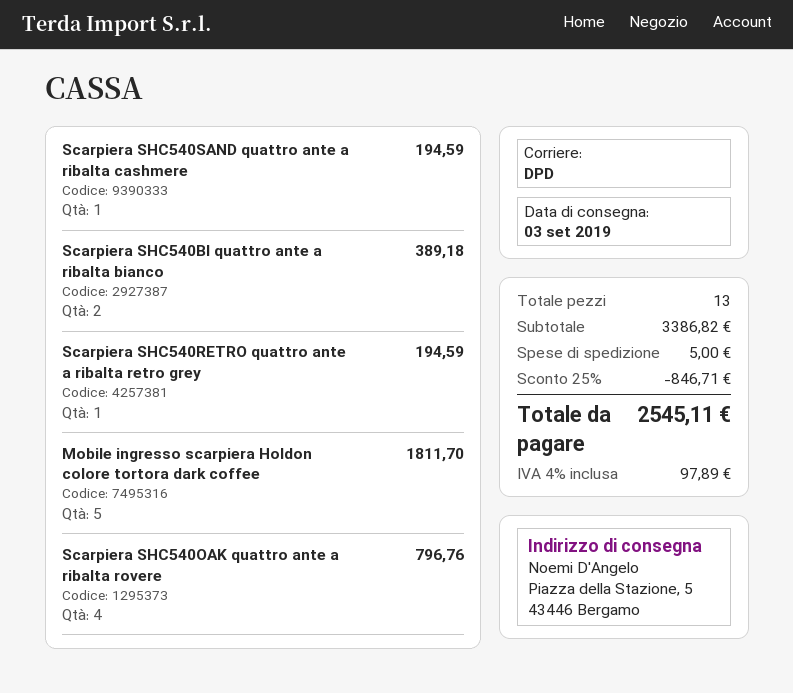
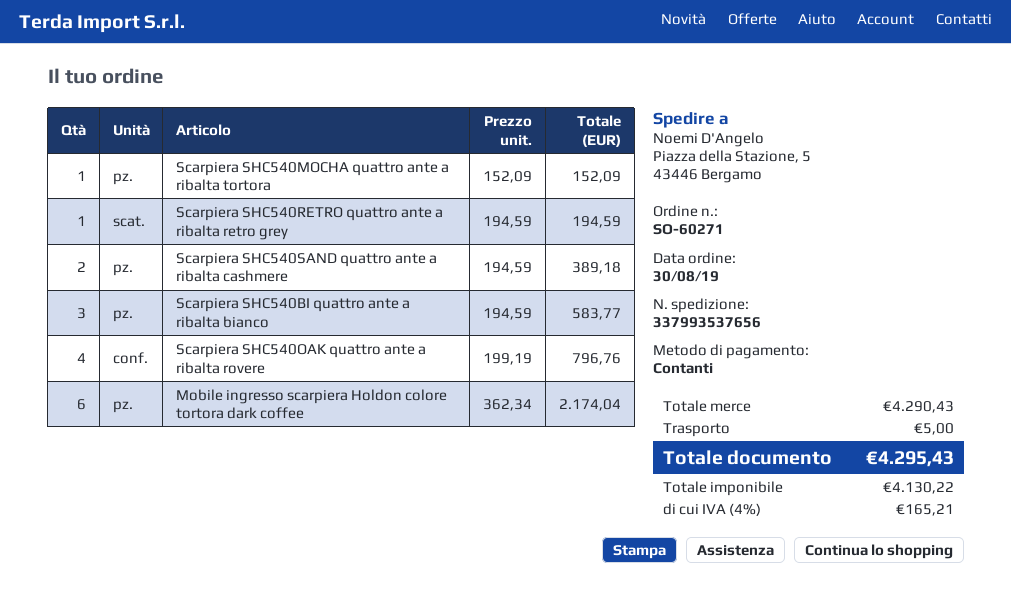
Scarpiera SHC540SAND quattro ante a ribalta cashmere: 1 for 194.59 -> 2 for 389.18
Scarpiera SHC540BI quattro ante a ribalta bianco: 2 for 389.18 -> 3 for 583.77
Mobile ingresso scarpiera Holdon colore tortora dark coffee: 5 for 1811.70 -> 6 for 2174.04
Scarpiera SHC540MOCHA quattro ante a ribalta tortora: none -> 1 for 152.09
subtotal: 3386.82 -> 4290.43
discount: 25% = 846.71 -> none
tax: 4% = 97.89 -> 4% = 165.21
total: 2545.11 -> 4295.43

